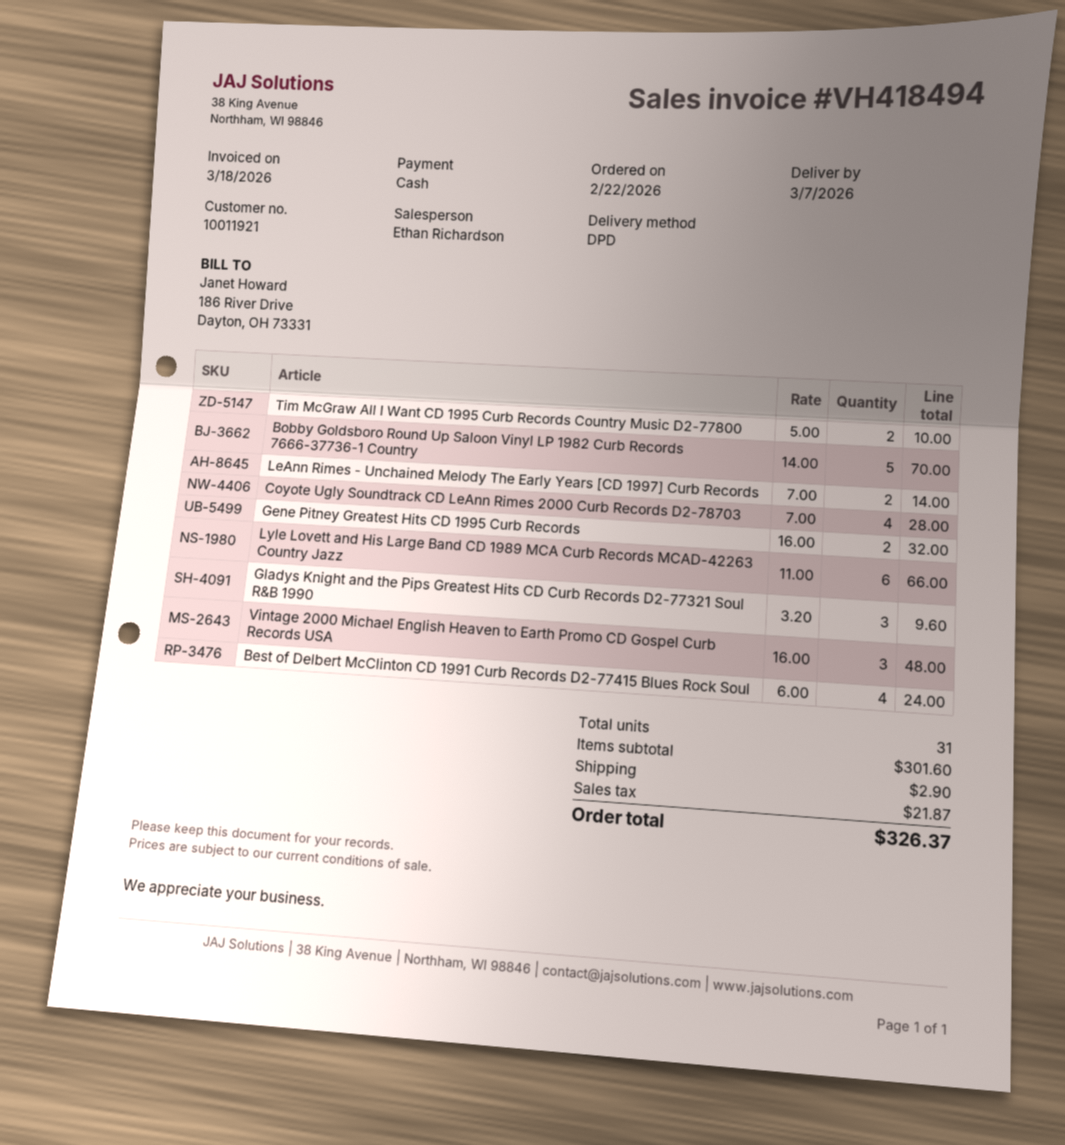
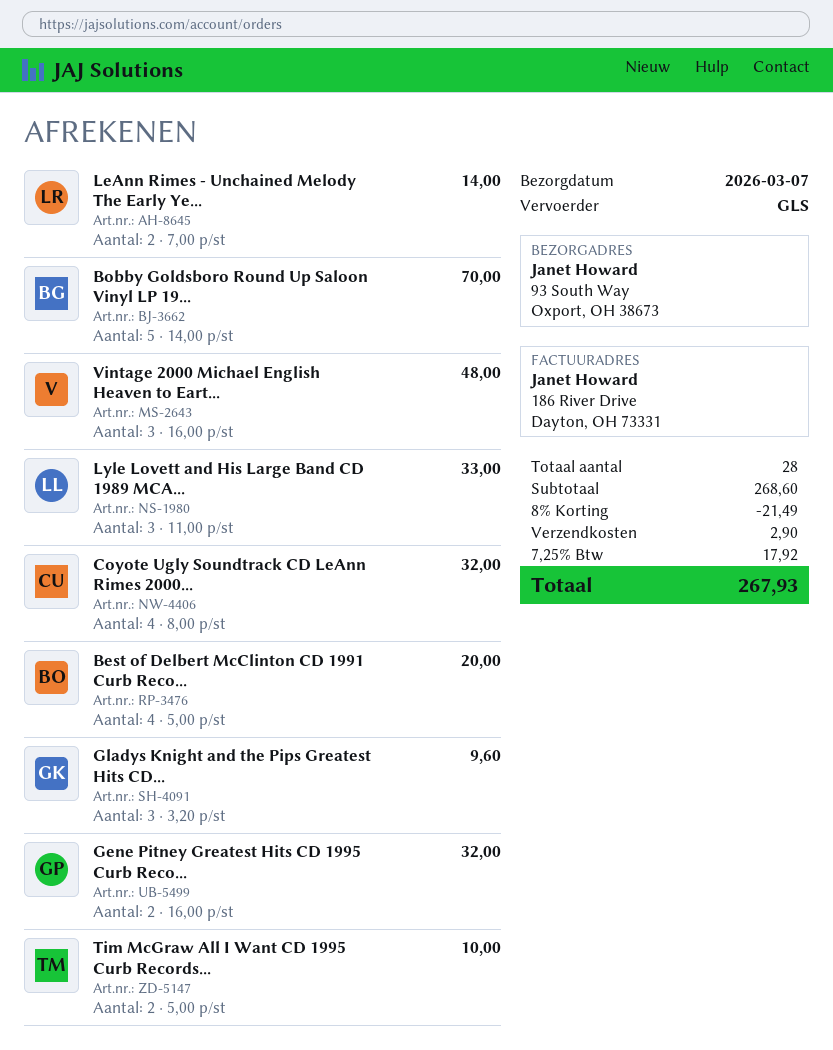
shipping method: DPD -> GLS
Coyote Ugly Soundtrack CD LeAnn Rimes 2000 Curb Records D2-78703: 4 x 7.00 = 28.00 -> 4 x 8.00 = 32.00
Lyle Lovett and His Large Band CD 1989 MCA Curb Records MCAD-42263 Country Jazz: 6 x 11.00 = 66.00 -> 3 x 11.00 = 33.00
Best of Delbert McClinton CD 1991 Curb Records D2-77415 Blues Rock Soul: 4 x 6.00 = 24.00 -> 4 x 5.00 = 20.00
total quantity: 31 -> 28
subtotal: 301.60 -> 268.60
discount: none -> 8% = 21.49
tax: 21.87 -> 17.92
total: 326.37 -> 267.93

